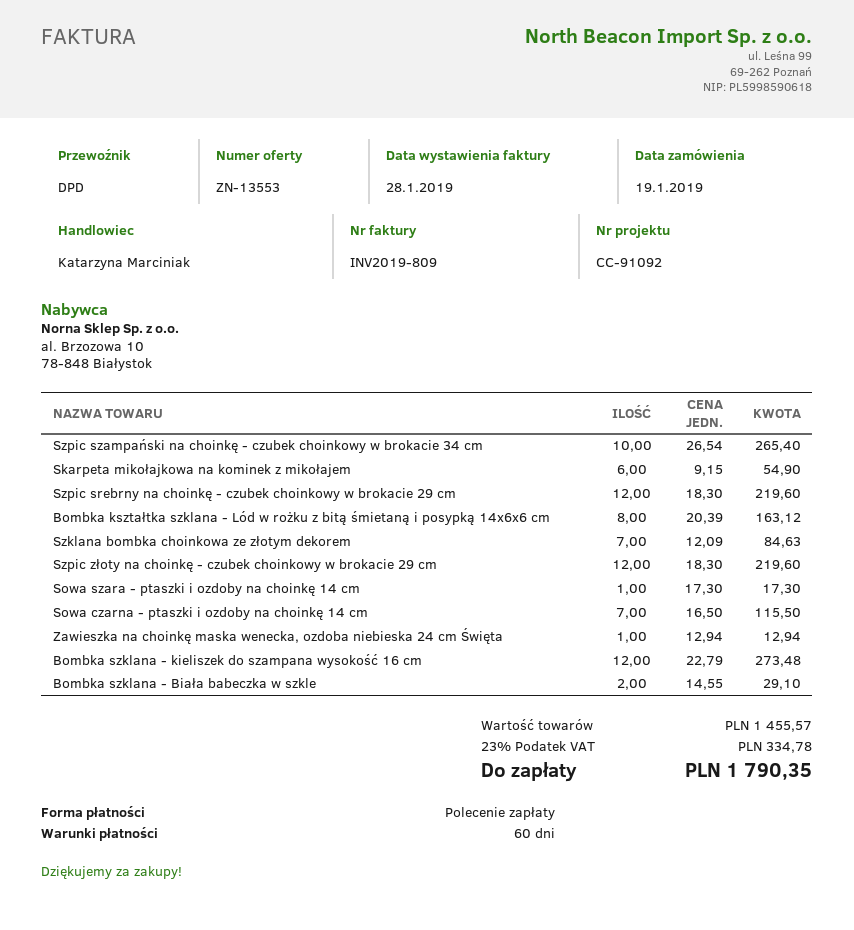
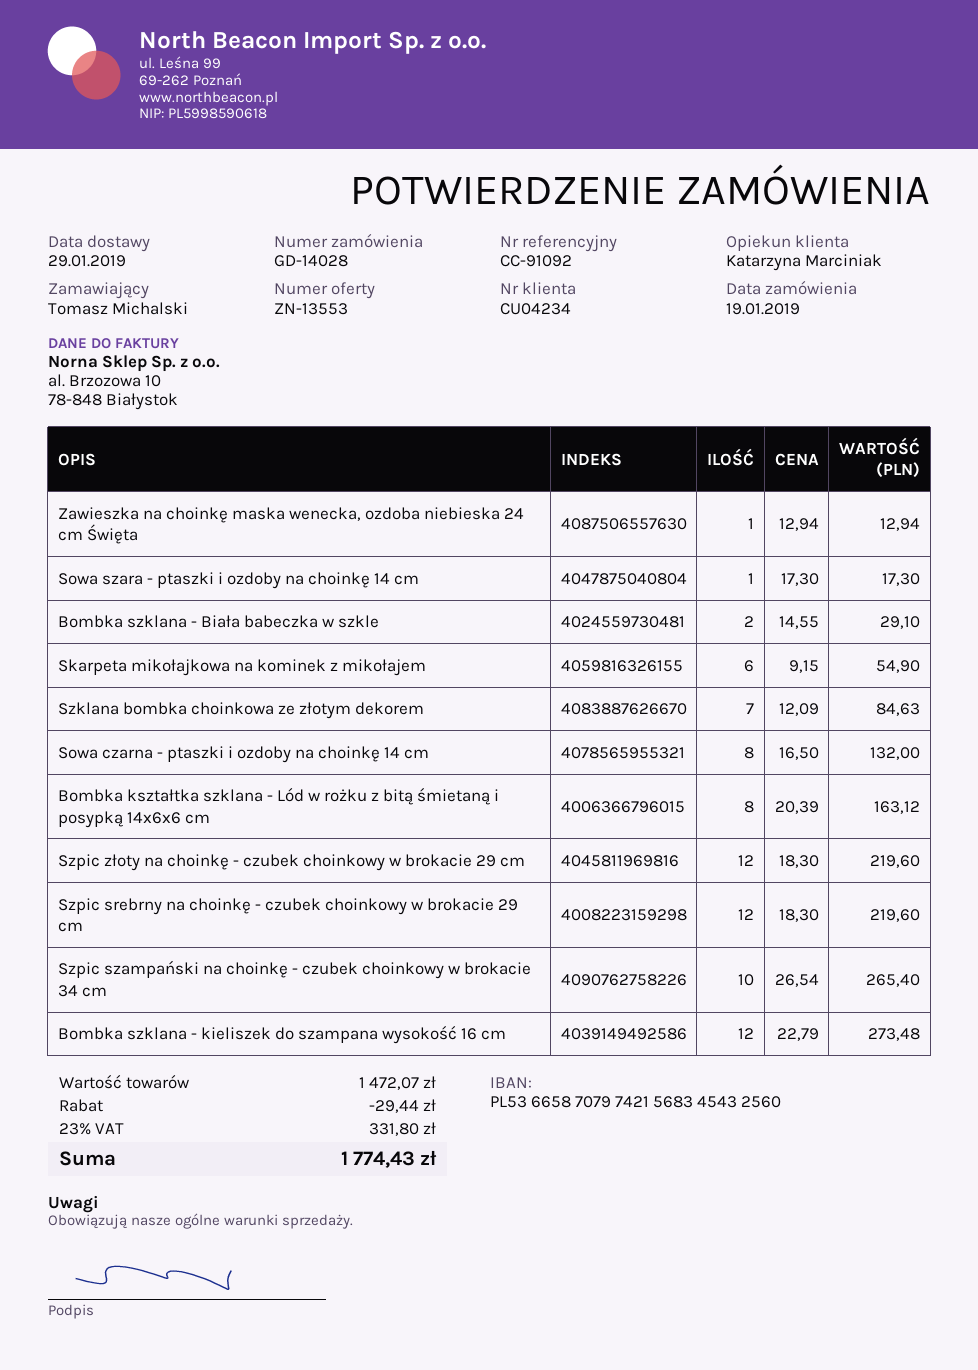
Sowa czarna - ptaszki i ozdoby na choinkę 14 cm: 7 x 16.50 = 115.50 -> 8 x 16.50 = 132.00
subtotal: 1455.57 -> 1472.07
discount: none -> 29.44
tax: 23% = 334.78 -> 23% = 331.80
total: 1790.35 -> 1774.43

